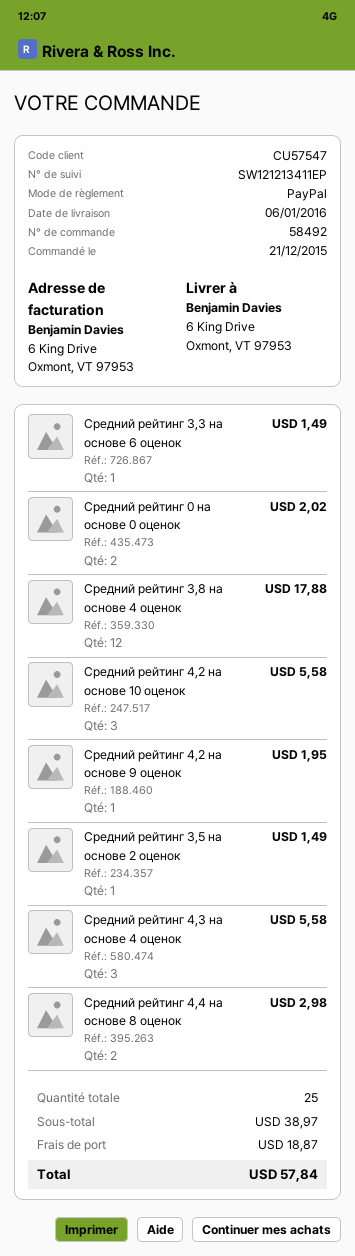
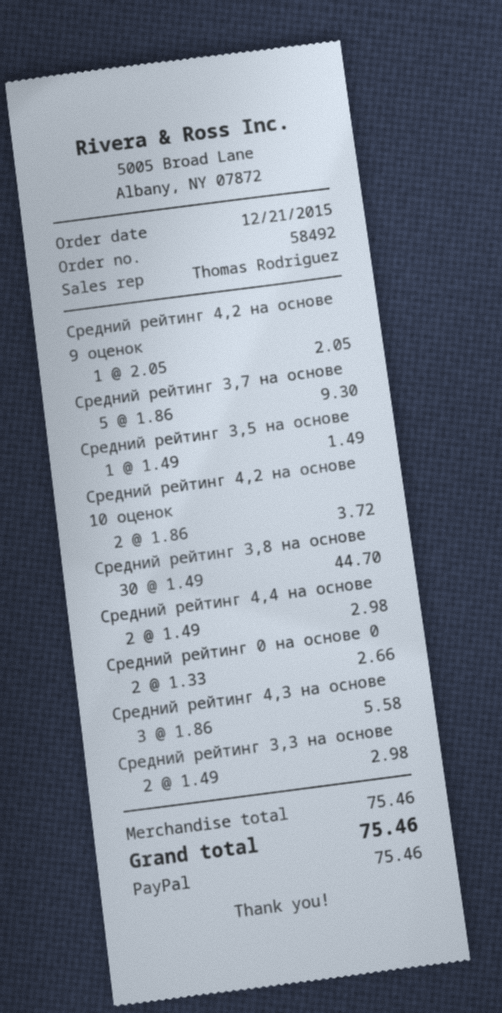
Средний рейтинг 3,3 на основе 6 оценок: 1 for 1.49 -> 2 for 2.98
Средний рейтинг 0 на основе 0 оценок: 2 for 2.02 -> 2 for 2.66
Средний рейтинг 3,8 на основе 4 оценок: 12 for 17.88 -> 30 for 44.70
Средний рейтинг 4,2 на основе 10 оценок: 3 for 5.58 -> 2 for 3.72
Средний рейтинг 4,2 на основе 9 оценок: 1 for 1.95 -> 1 for 2.05
Средний рейтинг 3,7 на основе: none -> 5 for 9.30
subtotal: 38.97 -> 75.46
shipping: 18.87 -> none
total: 57.84 -> 75.46

